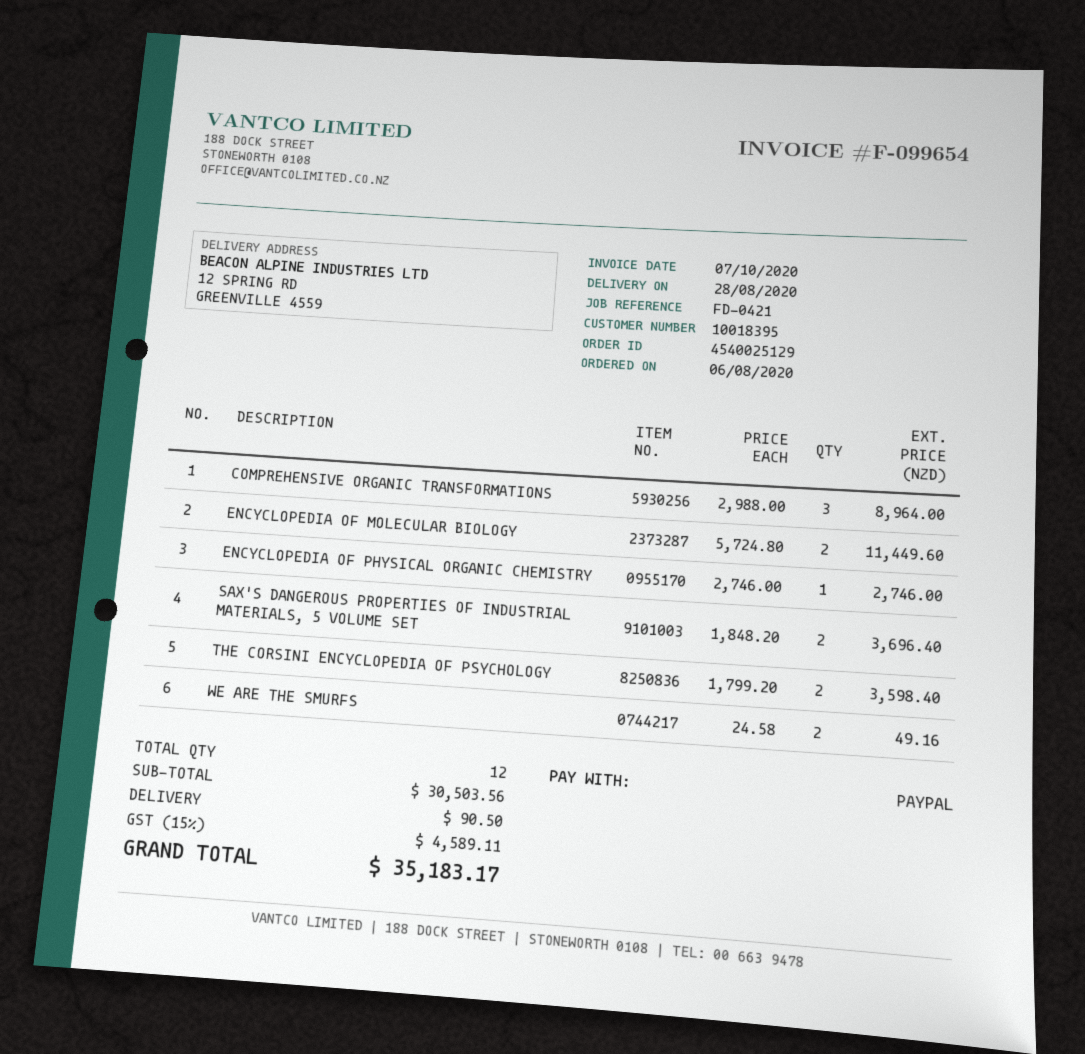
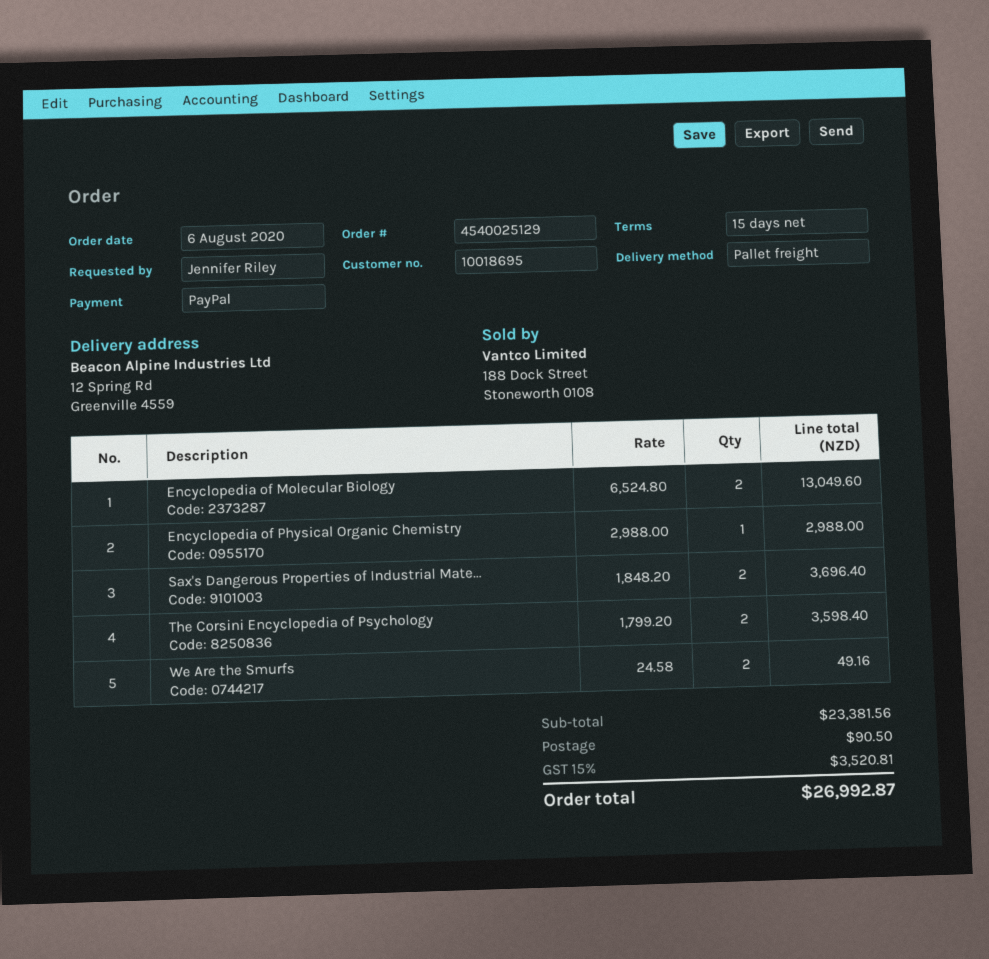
customer number: 10018395 -> 10018695
COMPREHENSIVE ORGANIC TRANSFORMATIONS: 3 x 2988.00 = 8964.00 -> none
ENCYCLOPEDIA OF MOLECULAR BIOLOGY: 2 x 5724.80 = 11449.60 -> 2 x 6524.80 = 13049.60
ENCYCLOPEDIA OF PHYSICAL ORGANIC CHEMISTRY: 1 x 2746.00 = 2746.00 -> 1 x 2988.00 = 2988.00
subtotal: 30503.56 -> 23381.56
tax: 15% = 4589.11 -> 15% = 3520.81
total: 35183.17 -> 26992.87

